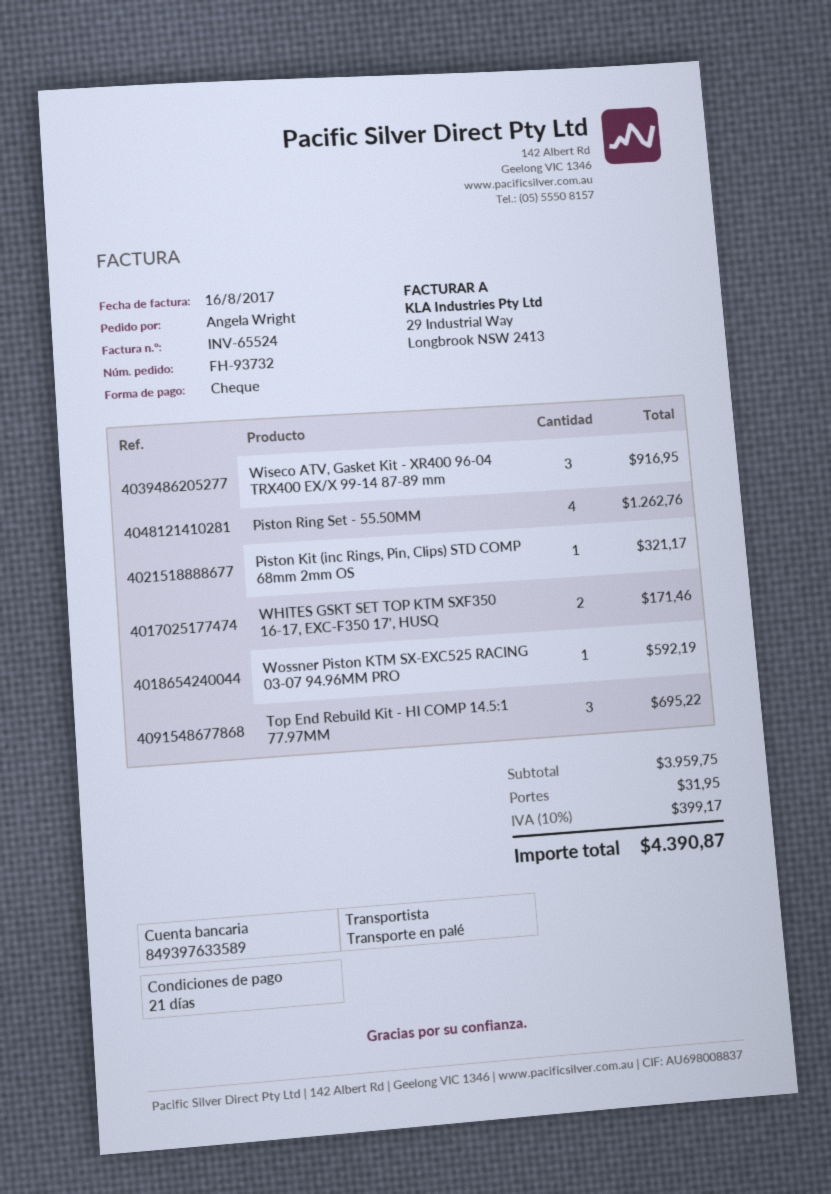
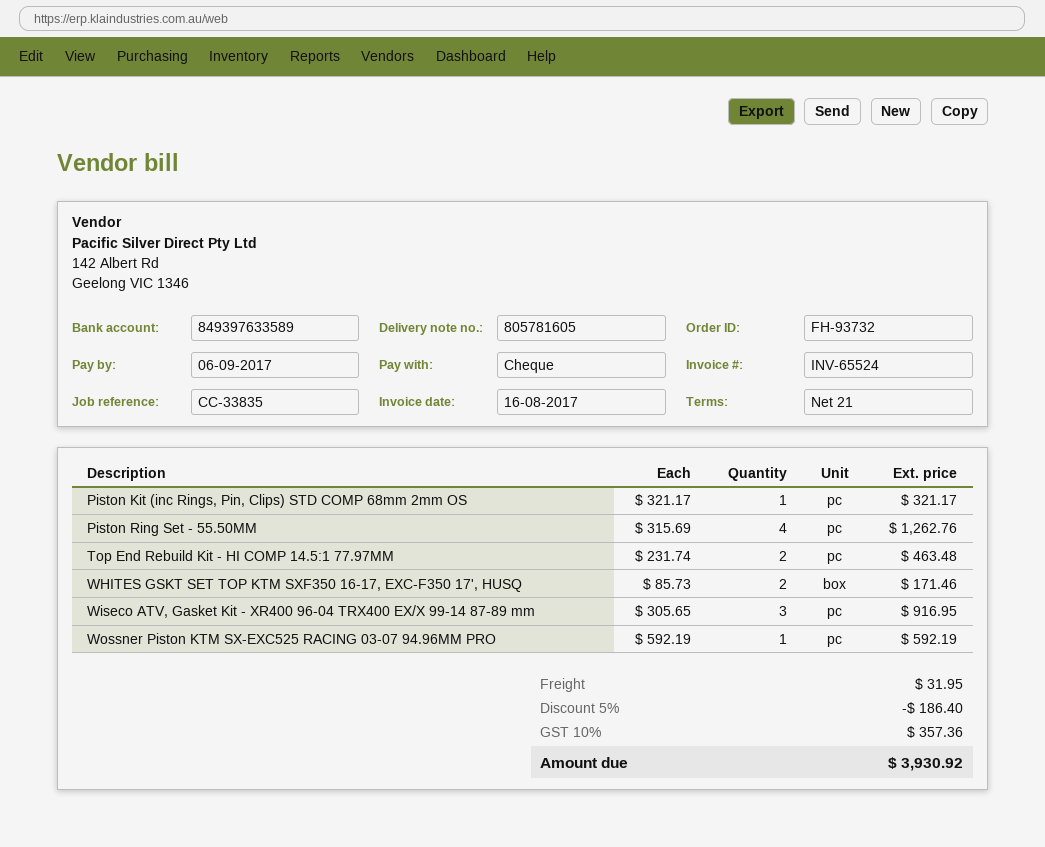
Top End Rebuild Kit - HI COMP 14.5:1 77.97MM: 3 for 695.22 -> 2 for 463.48
discount: none -> 5% = 186.40
tax: 10% = 399.17 -> 10% = 357.36
total: 4390.87 -> 3930.92

